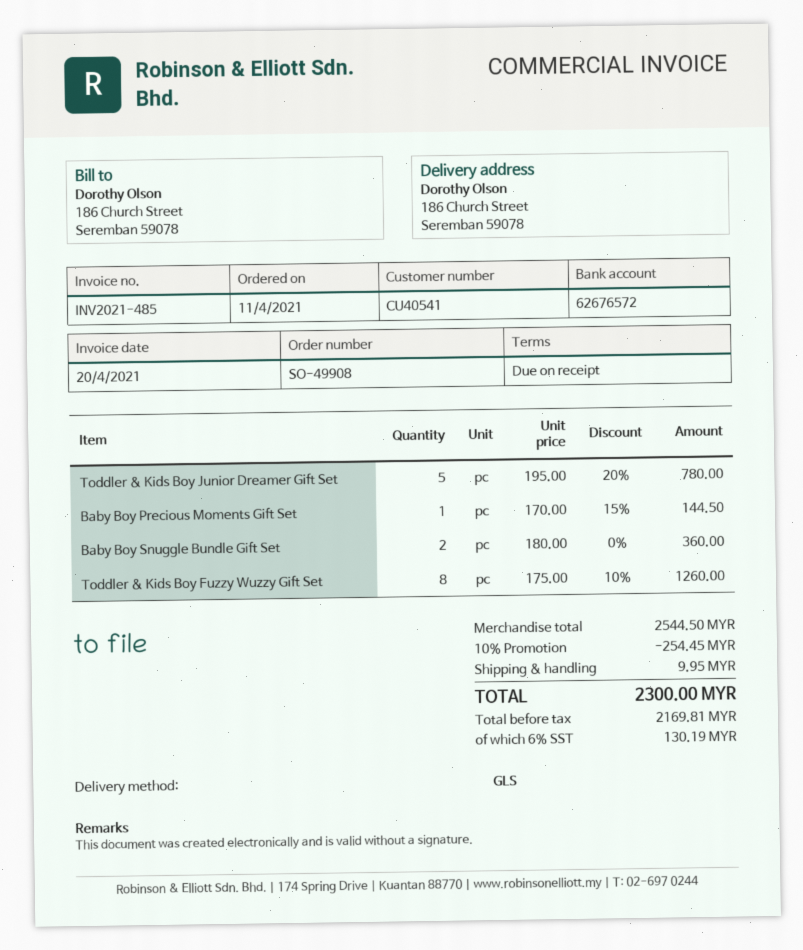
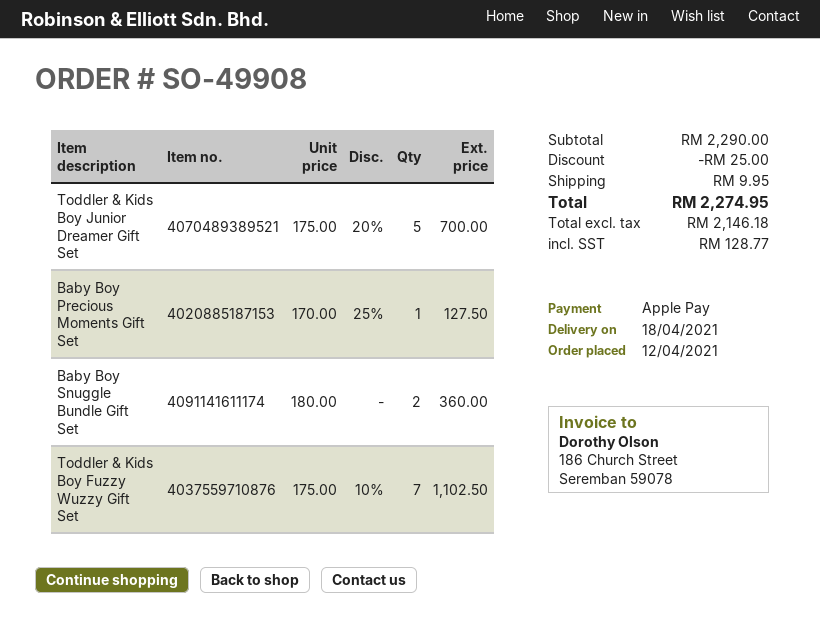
order date: 2021-04-11 -> 2021-04-12
Toddler & Kids Boy Junior Dreamer Gift Set: 5 x 195.00 - 20% = 780.00 -> 5 x 175.00 - 20% = 700.00
Baby Boy Precious Moments Gift Set: 1 x 170.00 - 15% = 144.50 -> 1 x 170.00 - 25% = 127.50
Toddler & Kids Boy Fuzzy Wuzzy Gift Set: 8 x 175.00 - 10% = 1260.00 -> 7 x 175.00 - 10% = 1102.50
subtotal: 2544.50 -> 2290.00
discount: 254.45 -> 25.00
net: 2169.81 -> 2146.18
tax: 130.19 -> 128.77
total: 2300.00 -> 2274.95

